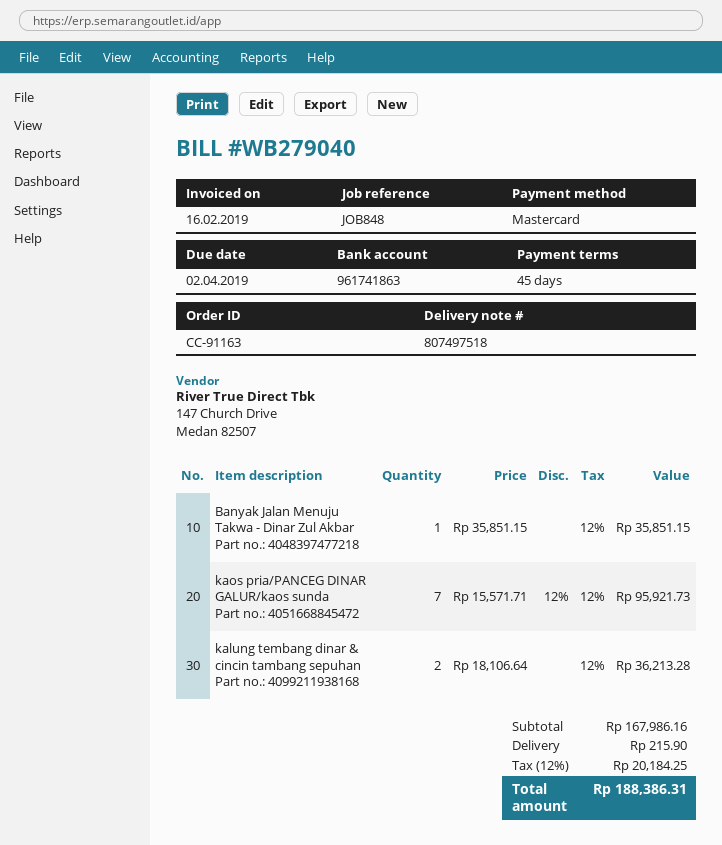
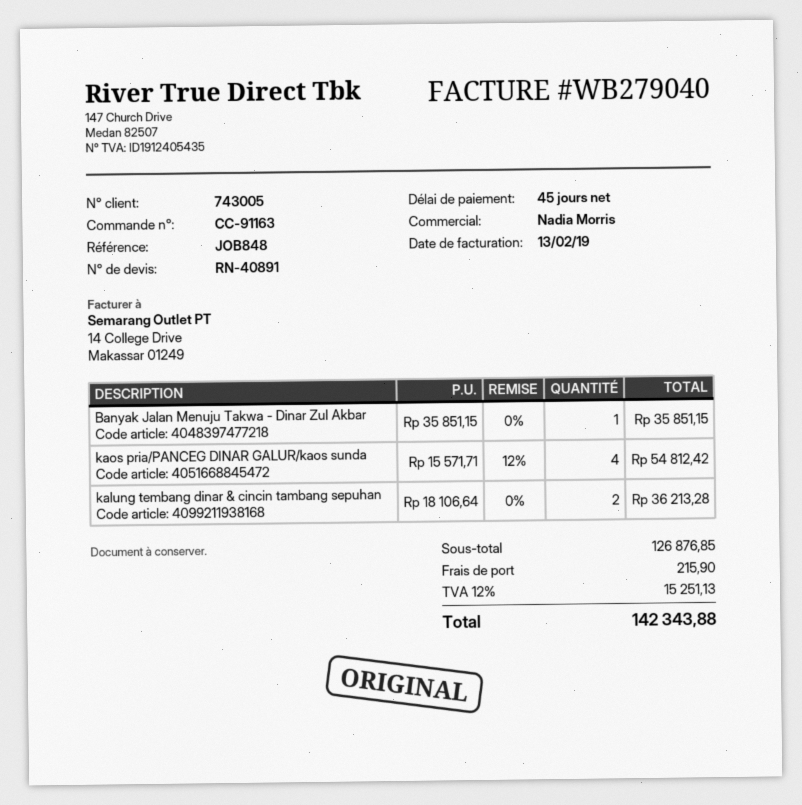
invoice date: 2019-02-16 -> 2019-02-13
kaos pria/PANCEG DINAR GALUR/kaos sunda: 7 x 15571.71 - 12% = 95921.73 -> 4 x 15571.71 - 12% = 54812.42
subtotal: 167986.16 -> 126876.85
tax: 12% = 20184.25 -> 12% = 15251.13
total: 188386.31 -> 142343.88

